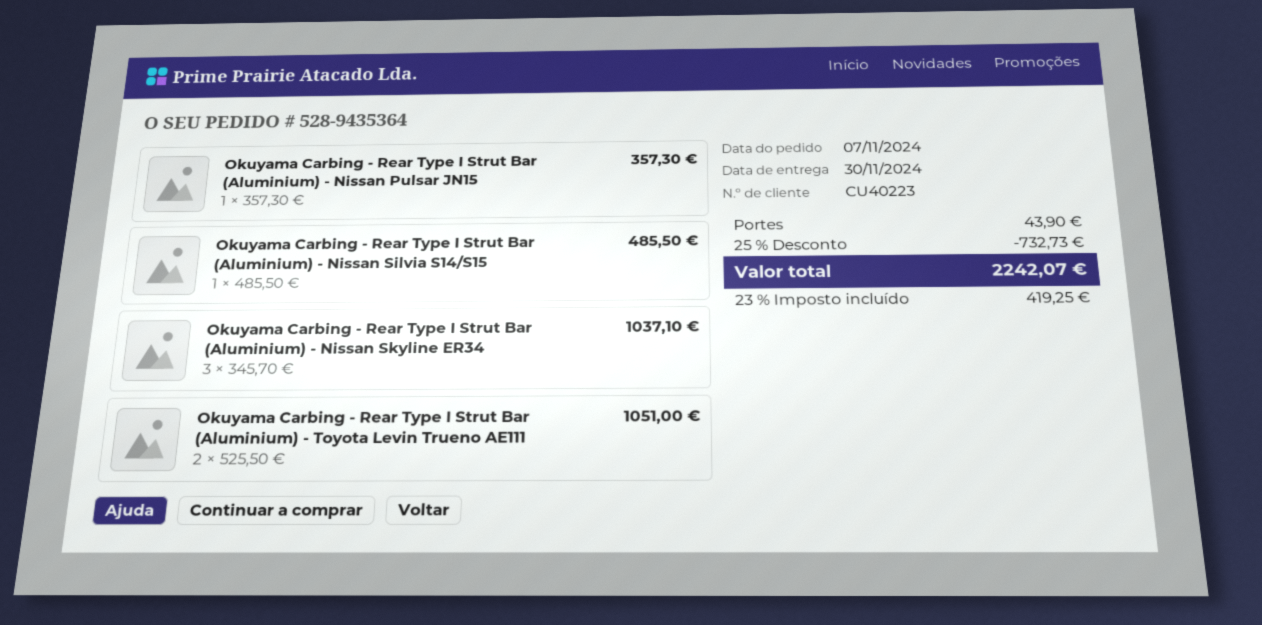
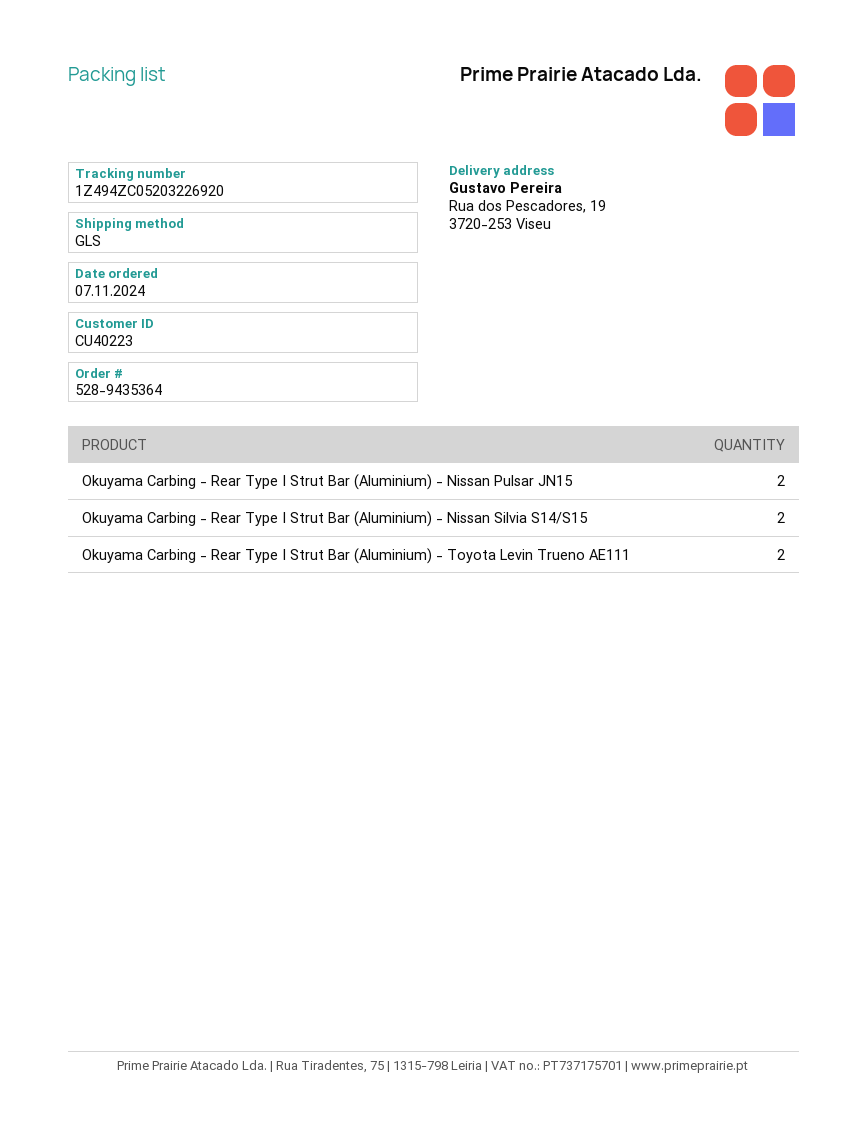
Okuyama Carbing - Rear Type I Strut Bar (Aluminium) - Nissan Pulsar JN15: 1 -> 2
Okuyama Carbing - Rear Type I Strut Bar (Aluminium) - Nissan Silvia S14/S15: 1 -> 2
Okuyama Carbing - Rear Type I Strut Bar (Aluminium) - Nissan Skyline ER34: 3 -> none

